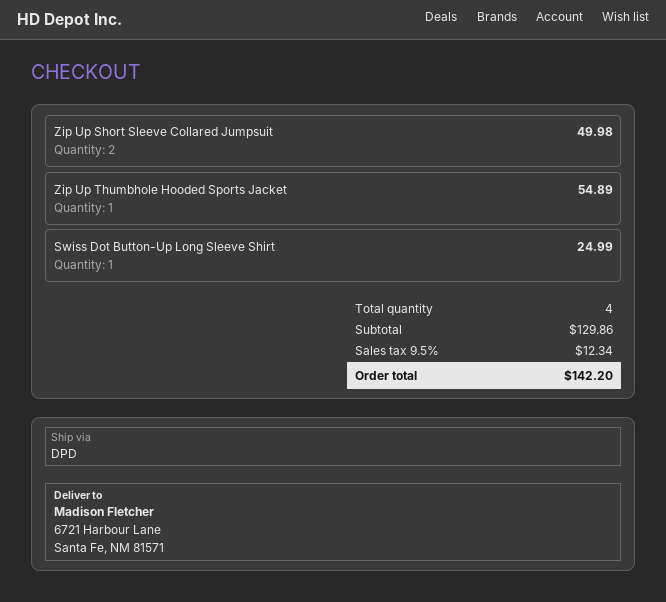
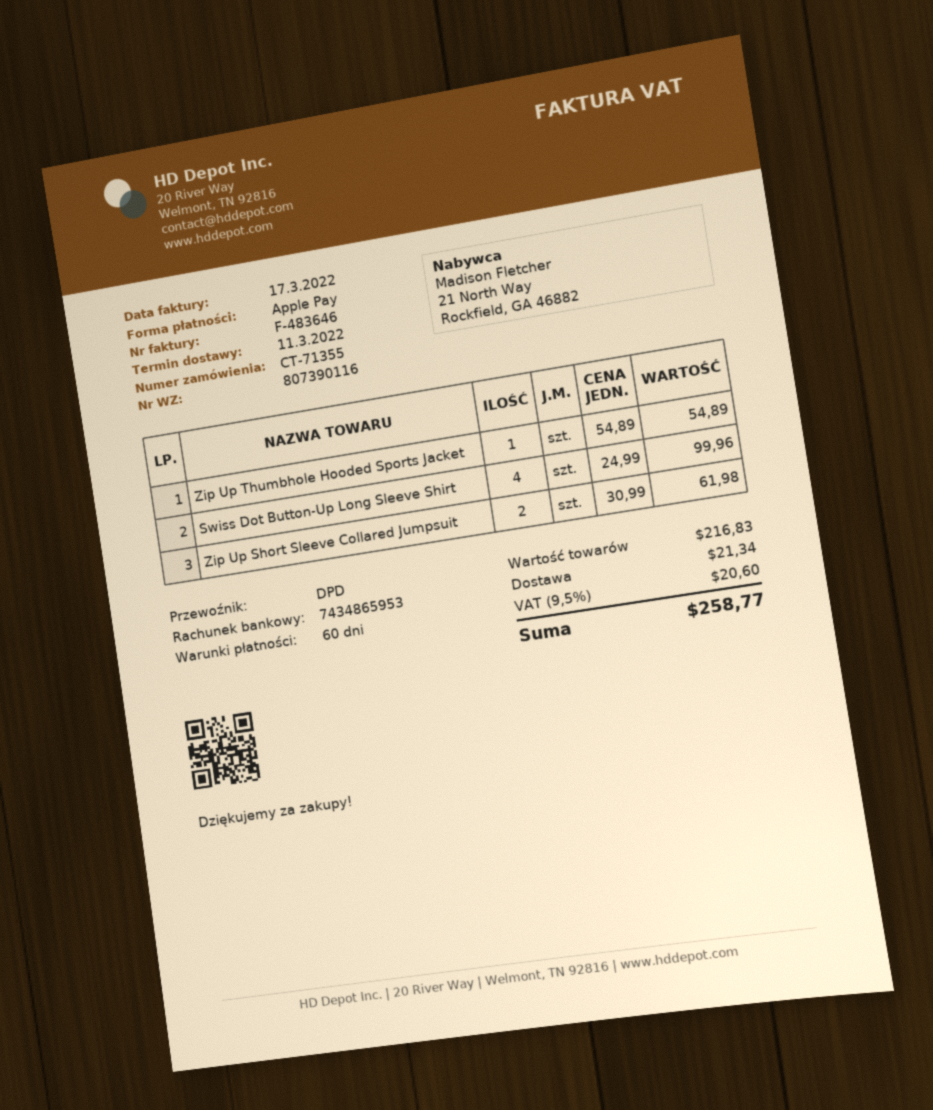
Zip Up Short Sleeve Collared Jumpsuit: 2 for 49.98 -> 2 for 61.98
Swiss Dot Button-Up Long Sleeve Shirt: 1 for 24.99 -> 4 for 99.96
subtotal: 129.86 -> 216.83
shipping: none -> 21.34
tax: 9.5% = 12.34 -> 9.5% = 20.60
total: 142.20 -> 258.77

